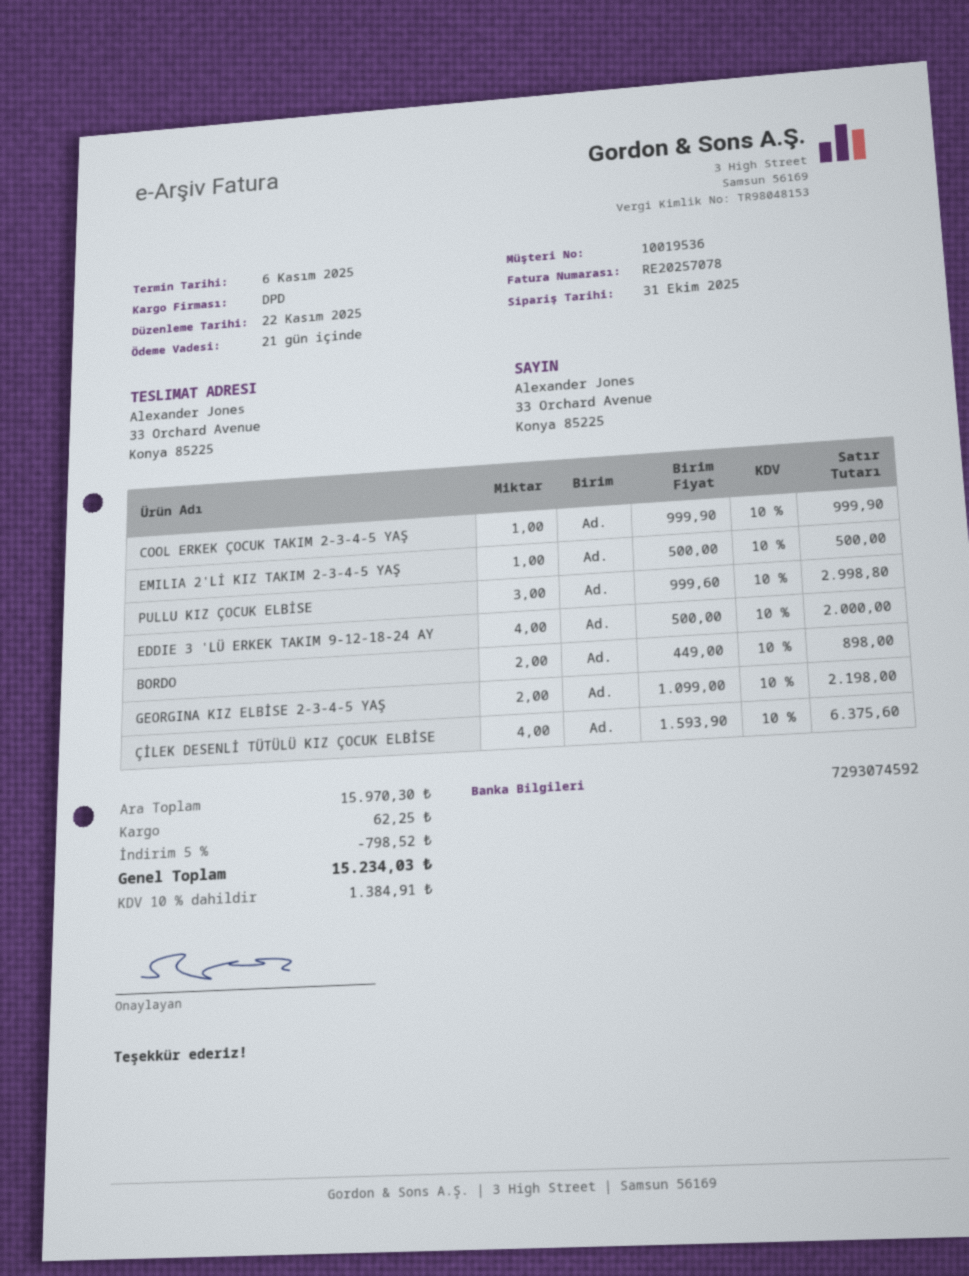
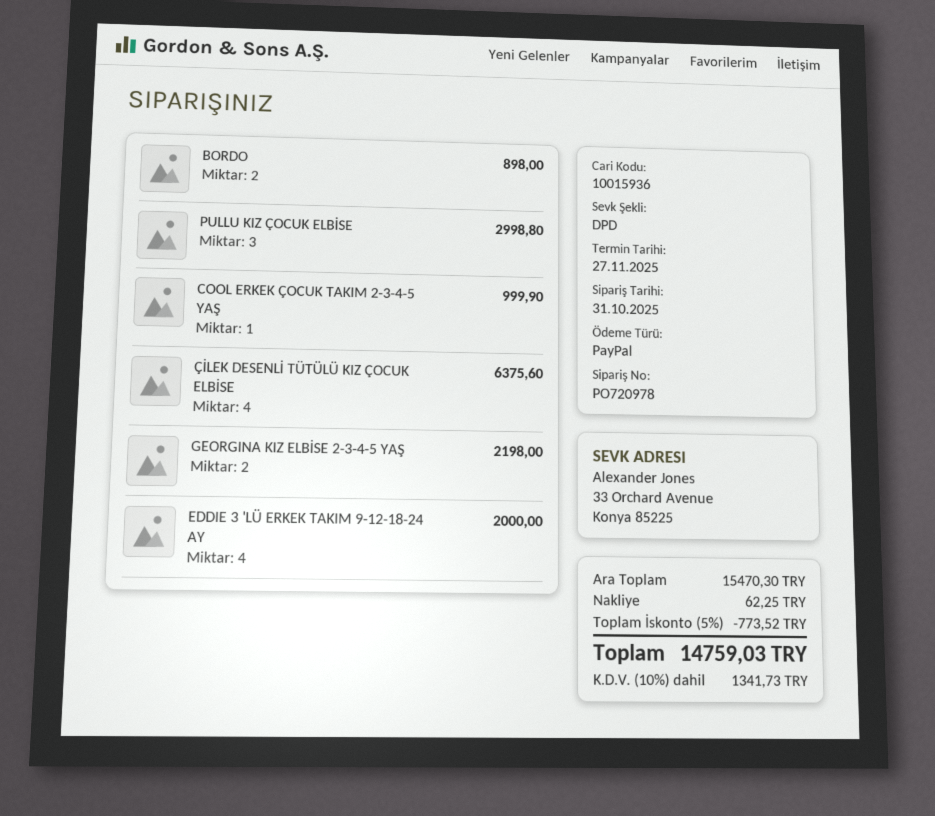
delivery date: 2025-11-06 -> 2025-11-27
customer number: 10019536 -> 10015936
EMILIA 2'Lİ KIZ TAKIM 2-3-4-5 YAŞ: 1 for 500.00 -> none
subtotal: 15970.30 -> 15470.30
discount: 5% = 798.52 -> 5% = 773.52
tax: 10% = 1384.91 -> 10% = 1341.73
total: 15234.03 -> 14759.03

